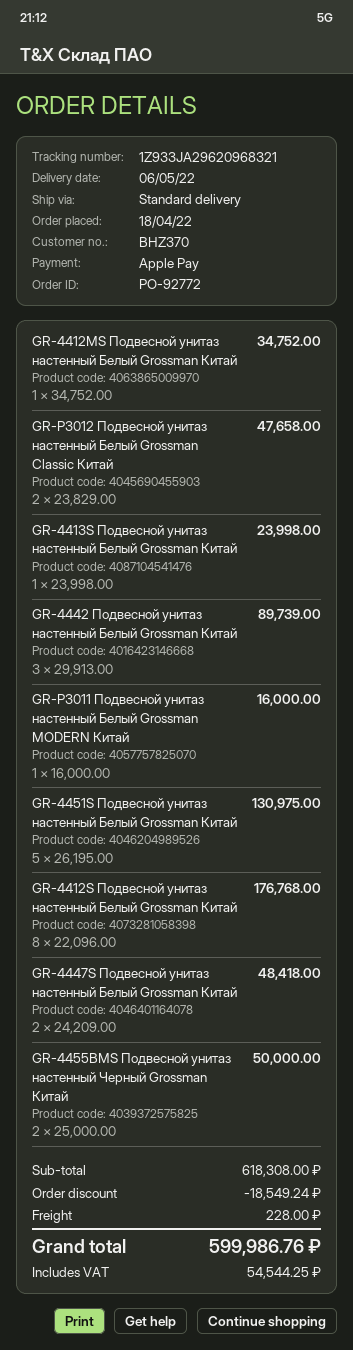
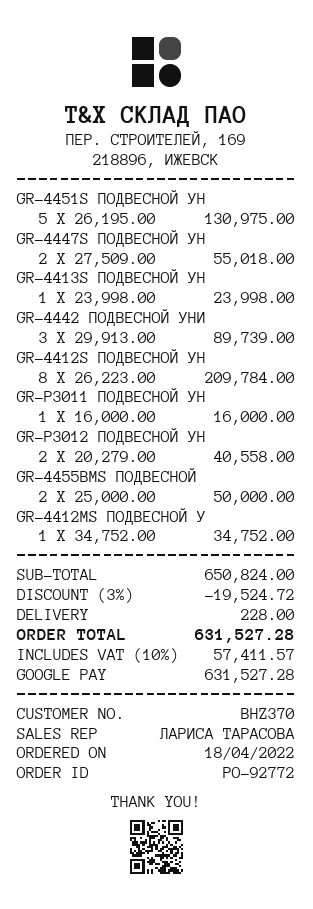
payment method: Apple Pay -> Google Pay
GR-P3012 Подвесной унитаз настенный Белый Grossman Classic Китай: 2 x 23829.00 = 47658.00 -> 2 x 20279.00 = 40558.00
GR-4412S Подвесной унитаз настенный Белый Grossman Китай: 8 x 22096.00 = 176768.00 -> 8 x 26223.00 = 209784.00
GR-4447S Подвесной унитаз настенный Белый Grossman Китай: 2 x 24209.00 = 48418.00 -> 2 x 27509.00 = 55018.00
subtotal: 618308.00 -> 650824.00
discount: 18549.24 -> 19524.72
tax: 54544.25 -> 57411.57
total: 599986.76 -> 631527.28

